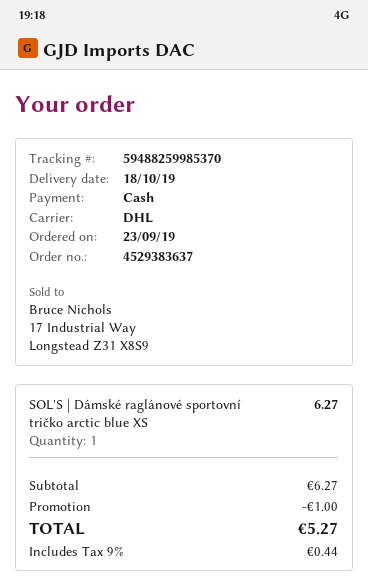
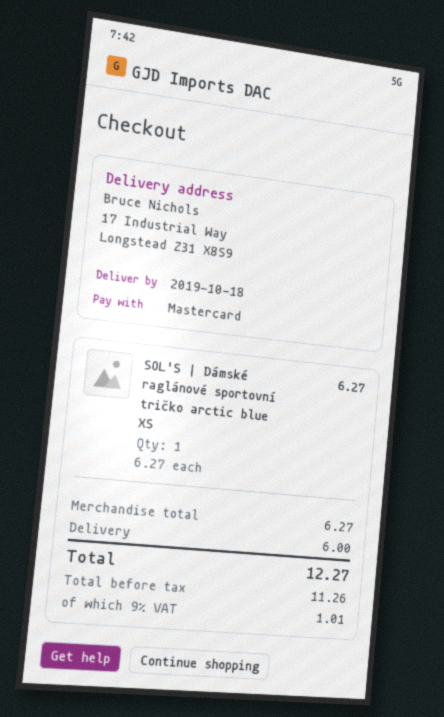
payment method: cash -> Mastercard
discount: 1.00 -> none
shipping: none -> 6.00
tax: 9% = 0.44 -> 9% = 1.01
total: 5.27 -> 12.27

